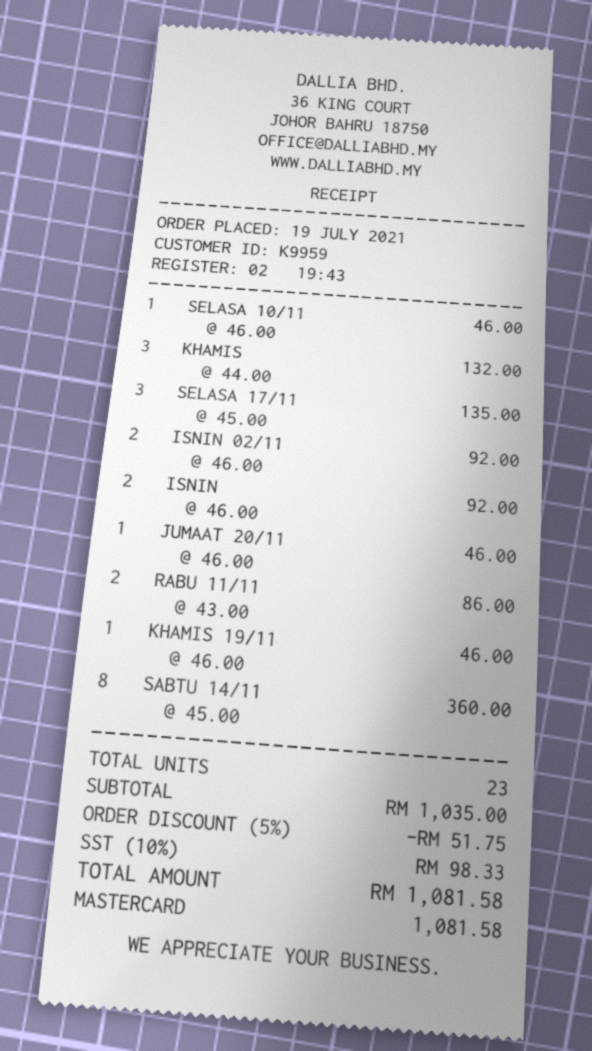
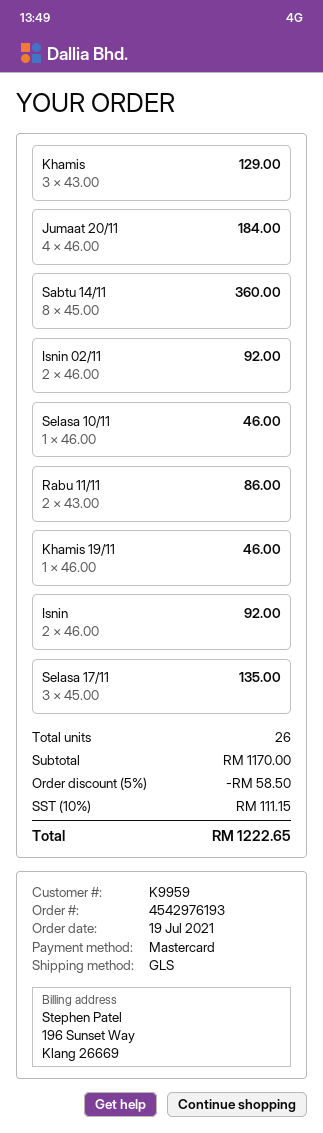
KHAMIS: 3 x 44.00 = 132.00 -> 3 x 43.00 = 129.00
JUMAAT 20/11: 1 x 46.00 = 46.00 -> 4 x 46.00 = 184.00
total quantity: 23 -> 26
subtotal: 1035.00 -> 1170.00
discount: 5% = 51.75 -> 5% = 58.50
tax: 10% = 98.33 -> 10% = 111.15
total: 1081.58 -> 1222.65

